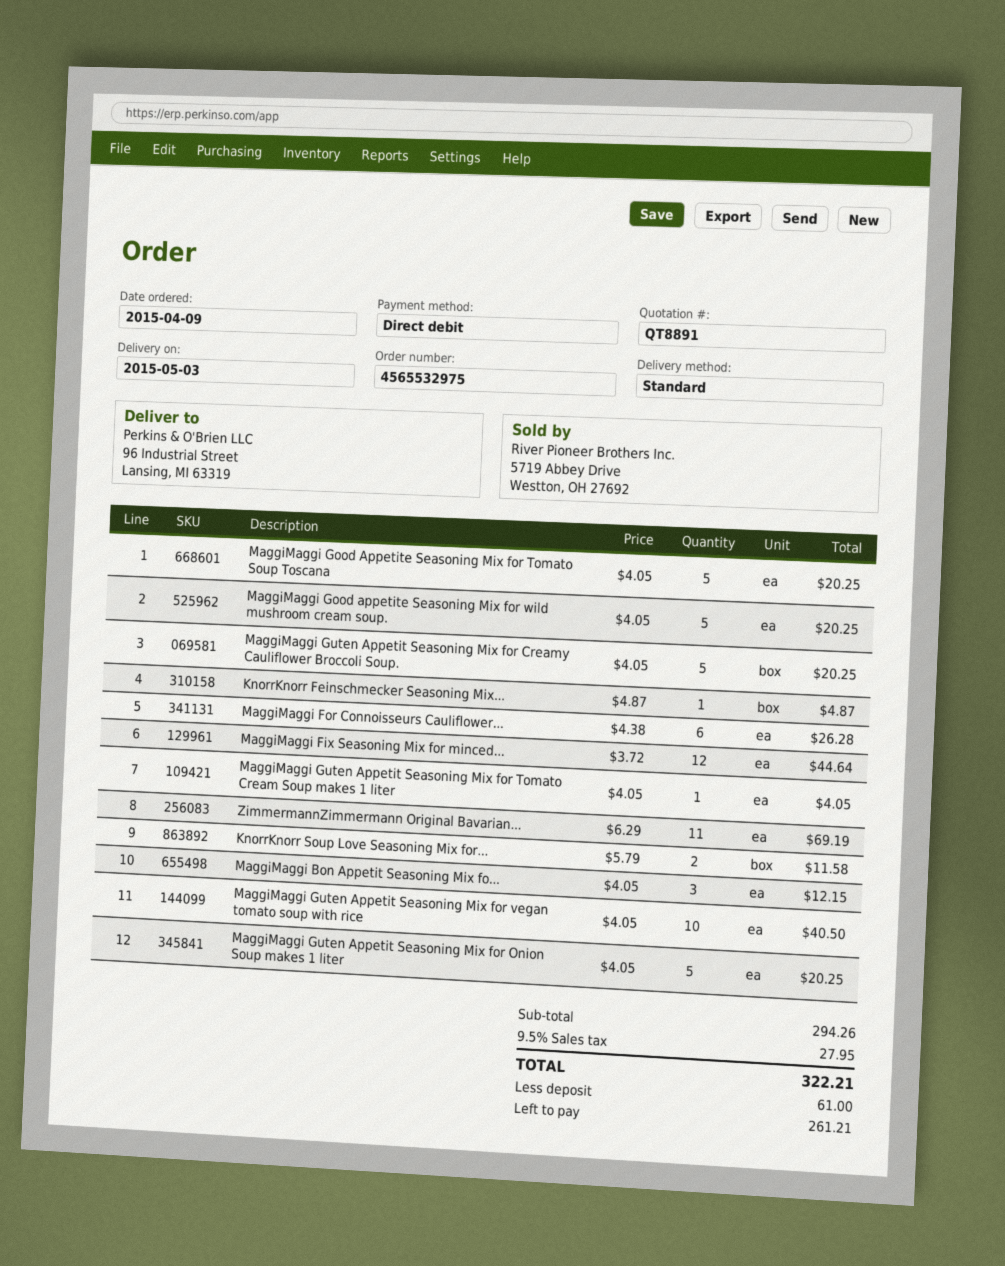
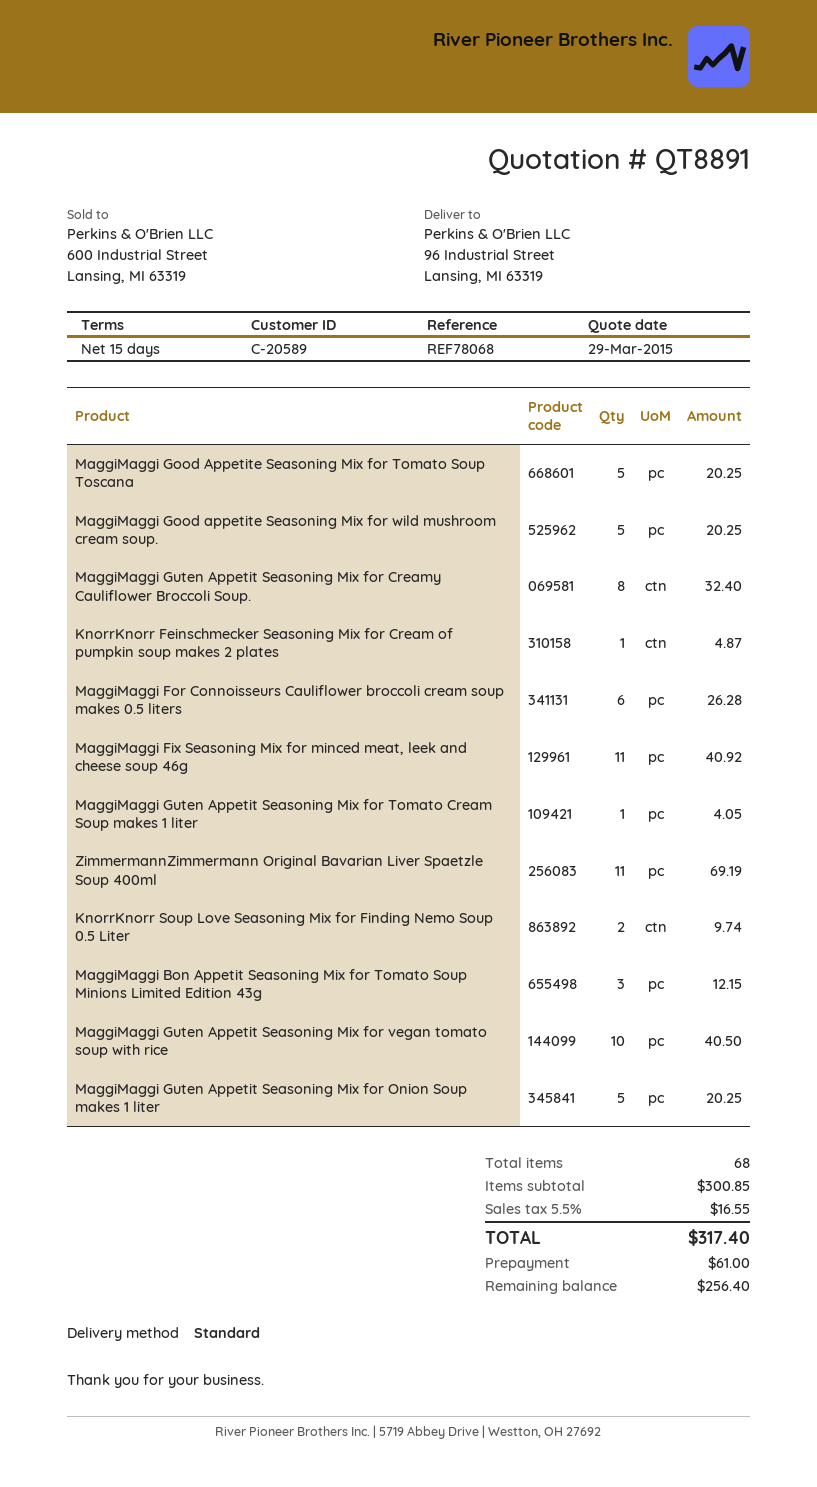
MaggiMaggi Guten Appetit Seasoning Mix for Creamy Cauliflower Broccoli Soup.: 5 for 20.25 -> 8 for 32.40
MaggiMaggi Fix Seasoning Mix for minced...: 12 for 44.64 -> 11 for 40.92
KnorrKnorr Soup Love Seasoning Mix for...: 2 for 11.58 -> 2 for 9.74
subtotal: 294.26 -> 300.85
tax: 9.5% = 27.95 -> 5.5% = 16.55
total: 322.21 -> 317.40
balance: 261.21 -> 256.40

